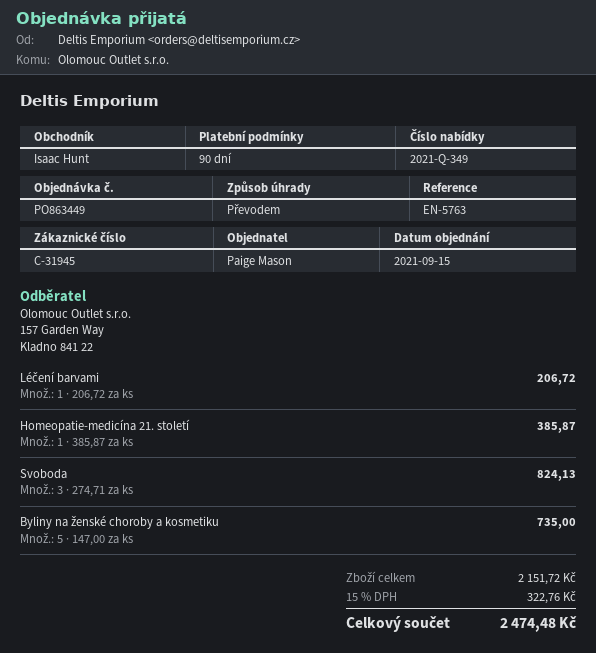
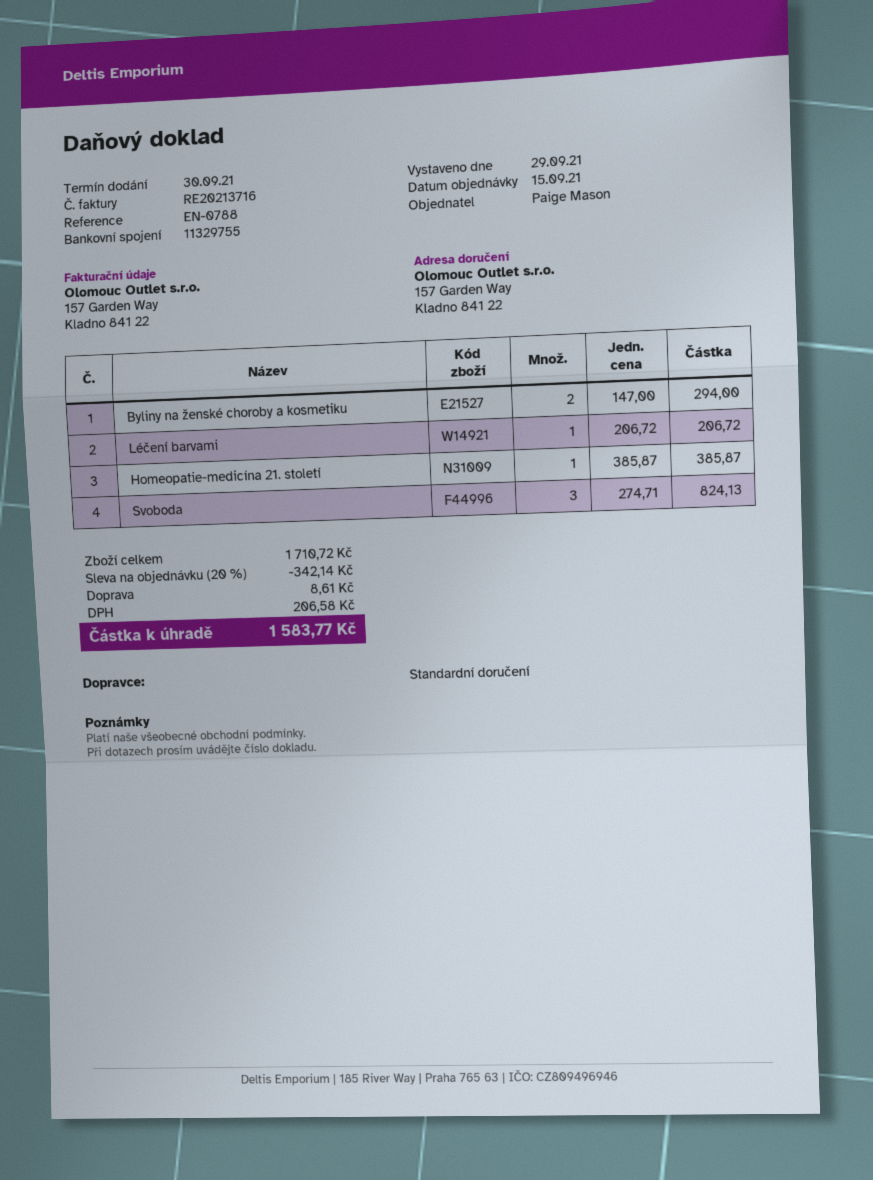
reference: EN-5763 -> EN-0788
Byliny na ženské choroby a kosmetiku: 5 x 147.00 = 735.00 -> 2 x 147.00 = 294.00
subtotal: 2151.72 -> 1710.72
discount: none -> 20% = 342.14
shipping: none -> 8.61
tax: 322.76 -> 206.58
total: 2474.48 -> 1583.77

